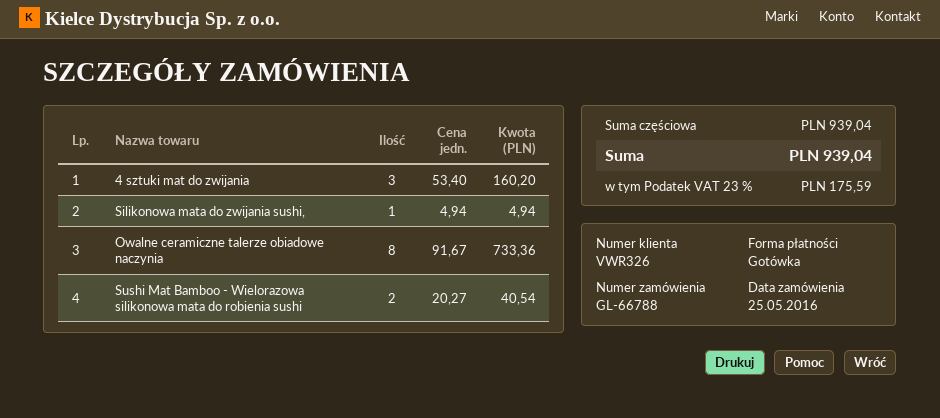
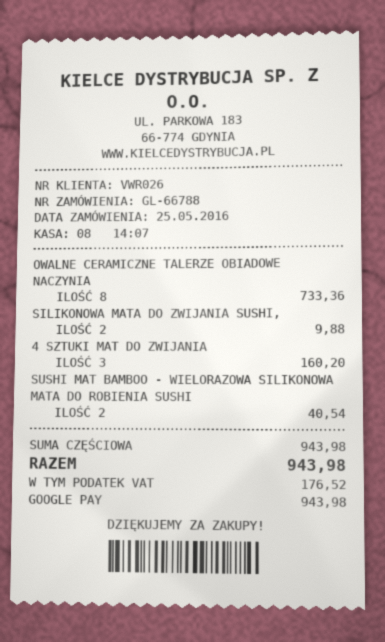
customer number: VWR326 -> VWR026
payment method: cash -> Google Pay
Silikonowa mata do zwijania sushi,: 1 for 4.94 -> 2 for 9.88
subtotal: 939.04 -> 943.98
tax: 175.59 -> 176.52
total: 939.04 -> 943.98

